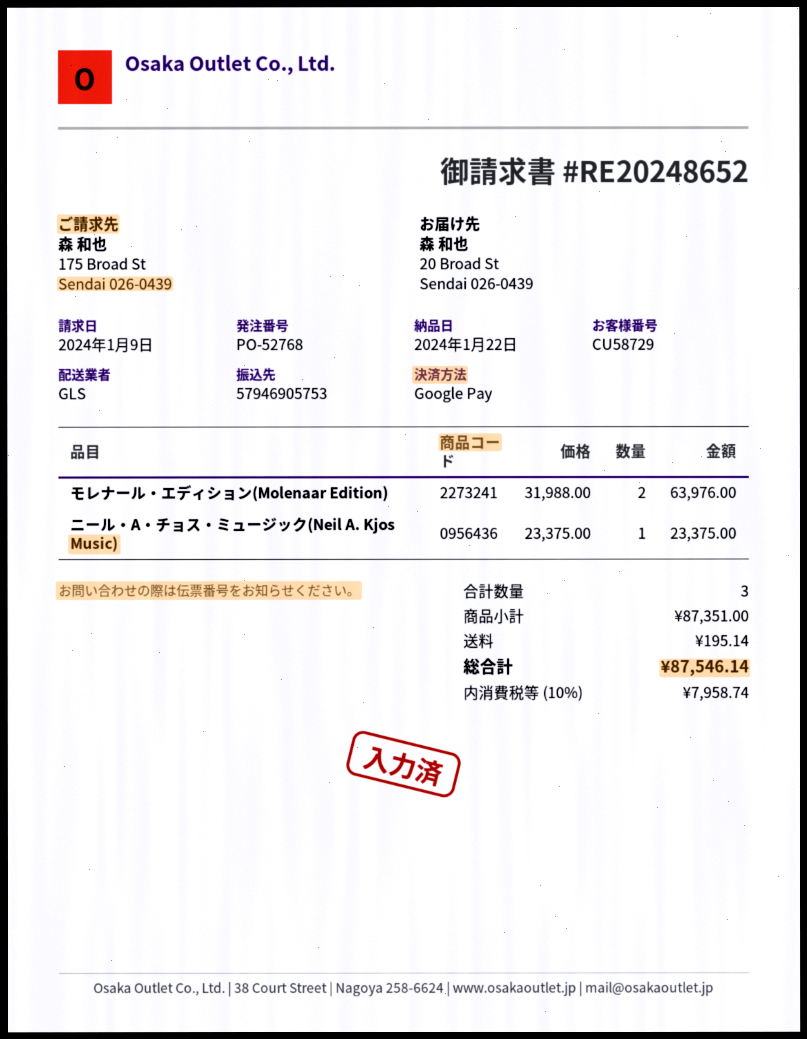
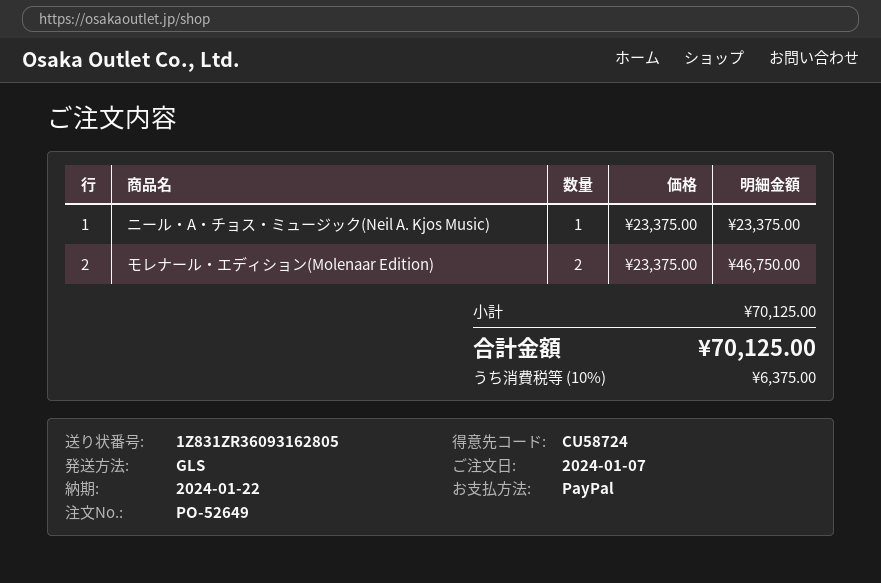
order number: PO-52768 -> PO-52649
customer number: CU58729 -> CU58724
payment method: Google Pay -> PayPal
モレナール・エディション(Molenaar Edition): 2 x 31988.00 = 63976.00 -> 2 x 23375.00 = 46750.00
subtotal: 87351.00 -> 70125.00
shipping: 195.14 -> none
tax: 10% = 7958.74 -> 10% = 6375.00
total: 87546.14 -> 70125.00

